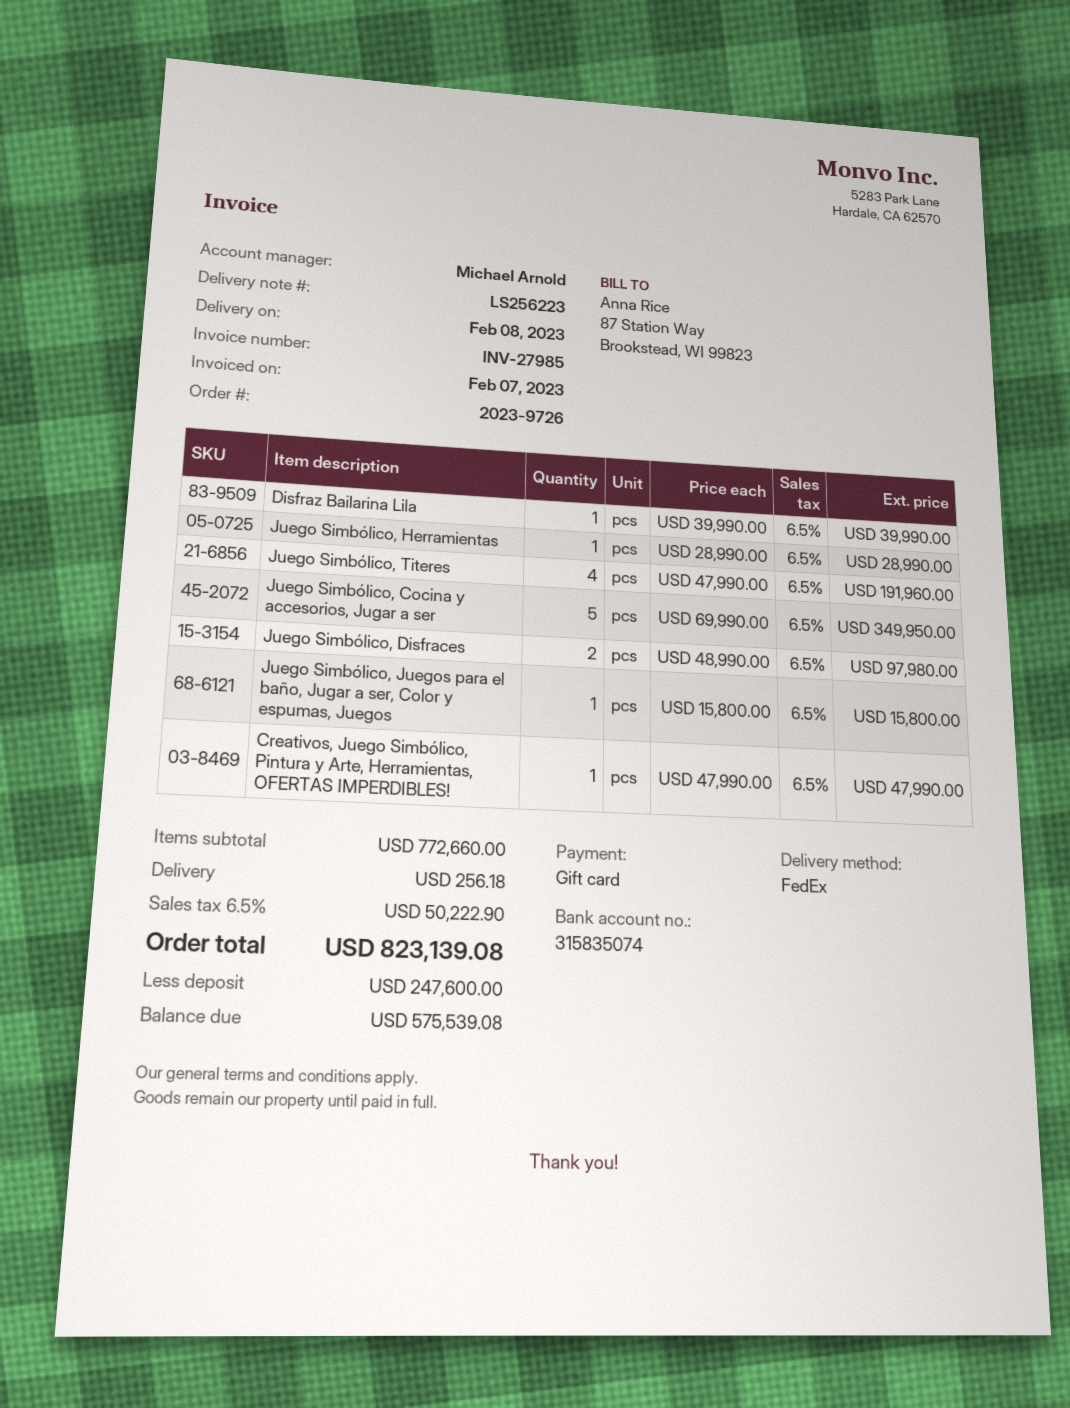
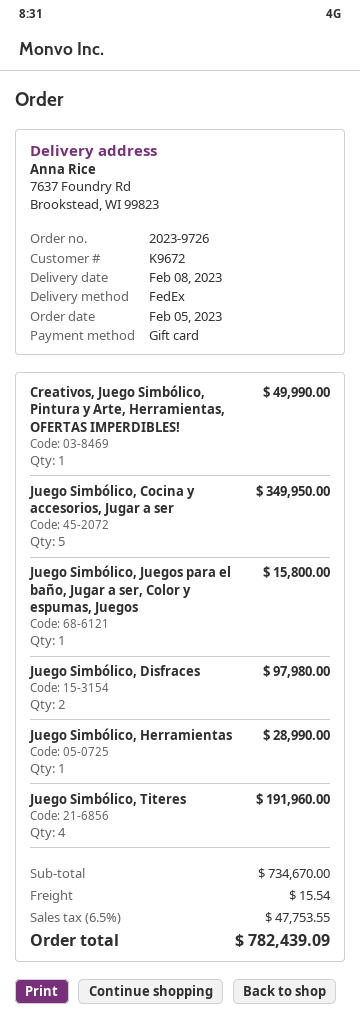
Disfraz Bailarina Lila: 1 for 39990.00 -> none
Creativos, Juego Simbólico, Pintura y Arte, Herramientas, OFERTAS IMPERDIBLES!: 1 for 47990.00 -> 1 for 49990.00
subtotal: 772660.00 -> 734670.00
shipping: 256.18 -> 15.54
tax: 6.5% = 50222.90 -> 6.5% = 47753.55
total: 823139.08 -> 782439.09

